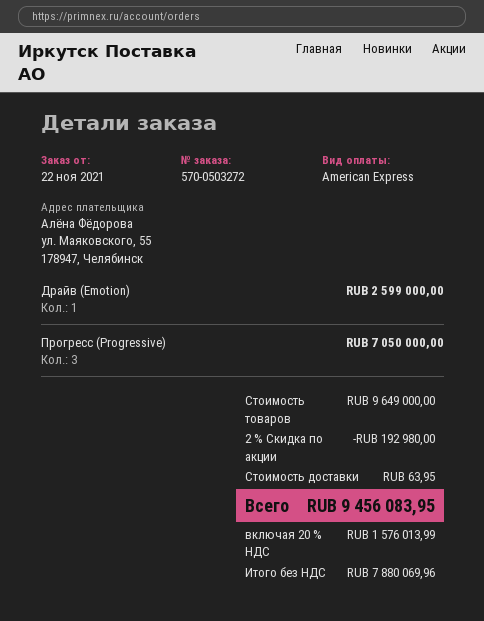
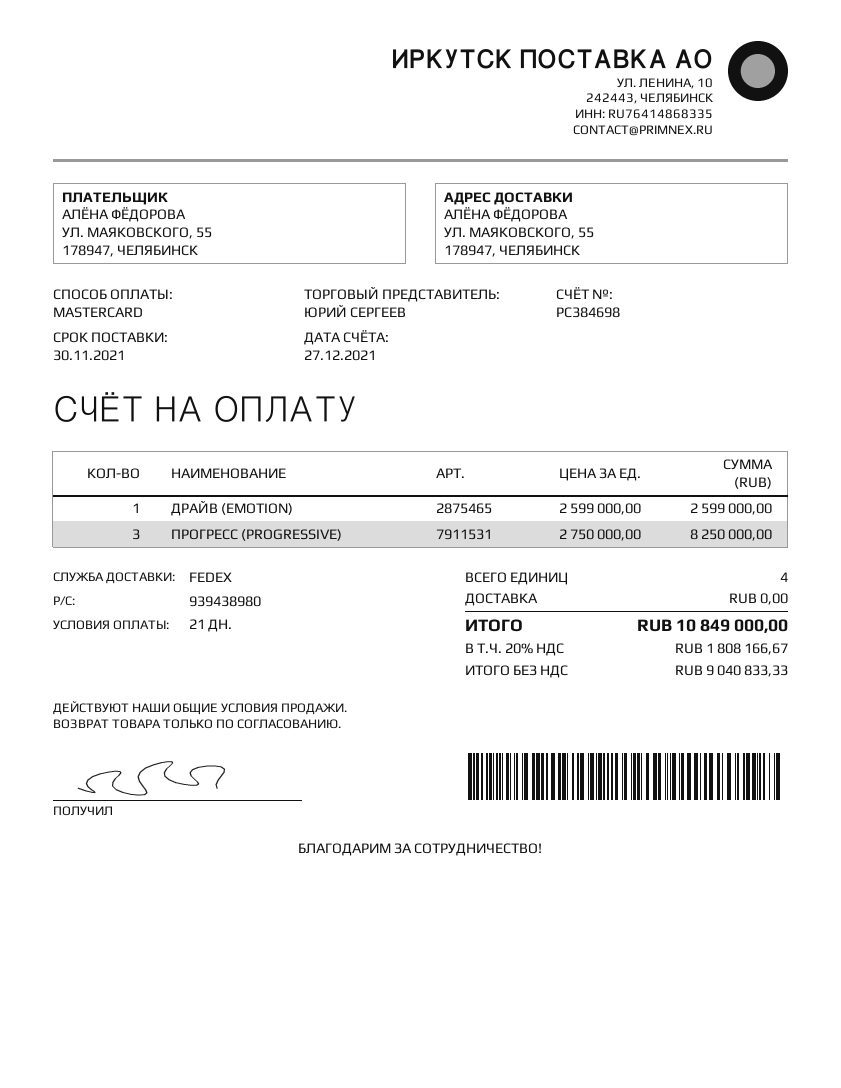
payment method: American Express -> Mastercard
Прогресс (Progressive): 3 for 7050000.00 -> 3 for 8250000.00
discount: 2% = 192980.00 -> none
shipping: 63.95 -> 0.00
net: 7880069.96 -> 9040833.33
tax: 20% = 1576013.99 -> 20% = 1808166.67
total: 9456083.95 -> 10849000.00

